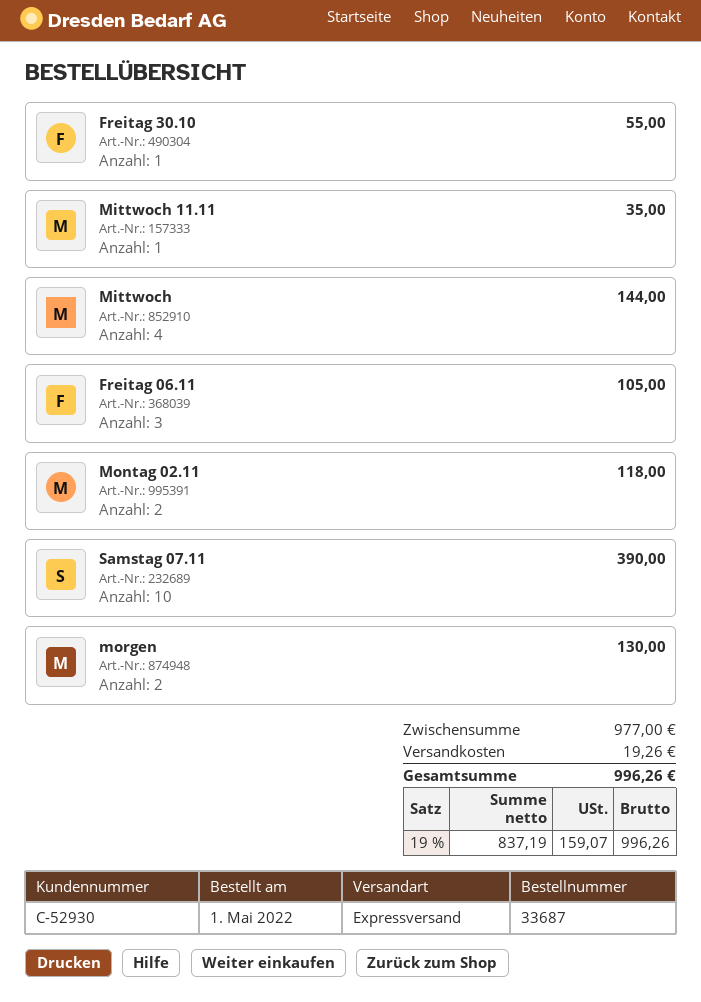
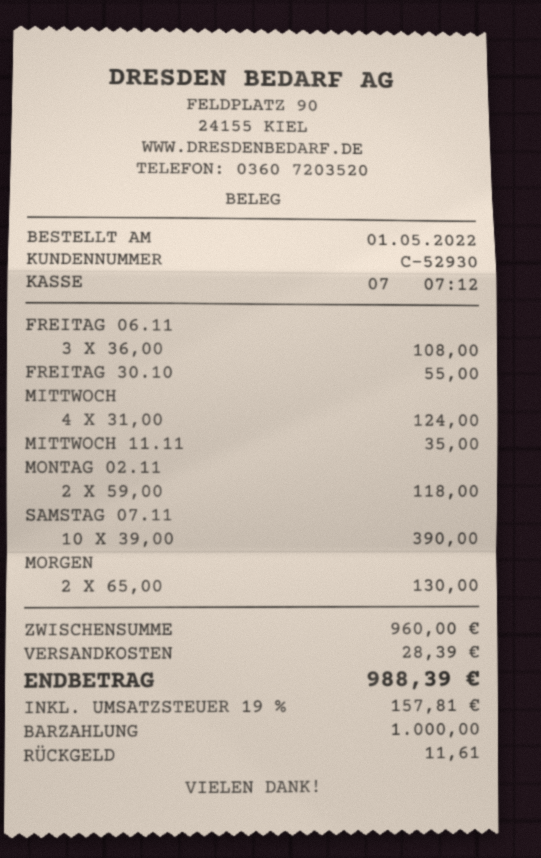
Mittwoch: 4 for 144.00 -> 4 for 124.00
Freitag 06.11: 3 for 105.00 -> 3 for 108.00
subtotal: 977.00 -> 960.00
shipping: 19.26 -> 28.39
tax: 19% = 159.07 -> 19% = 157.81
total: 996.26 -> 988.39

